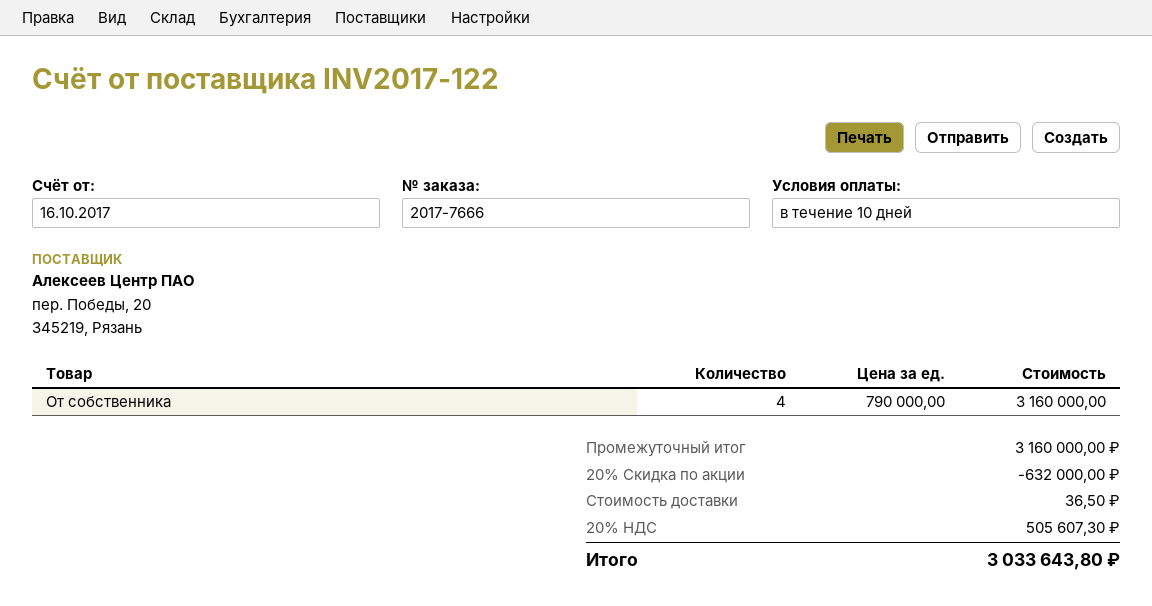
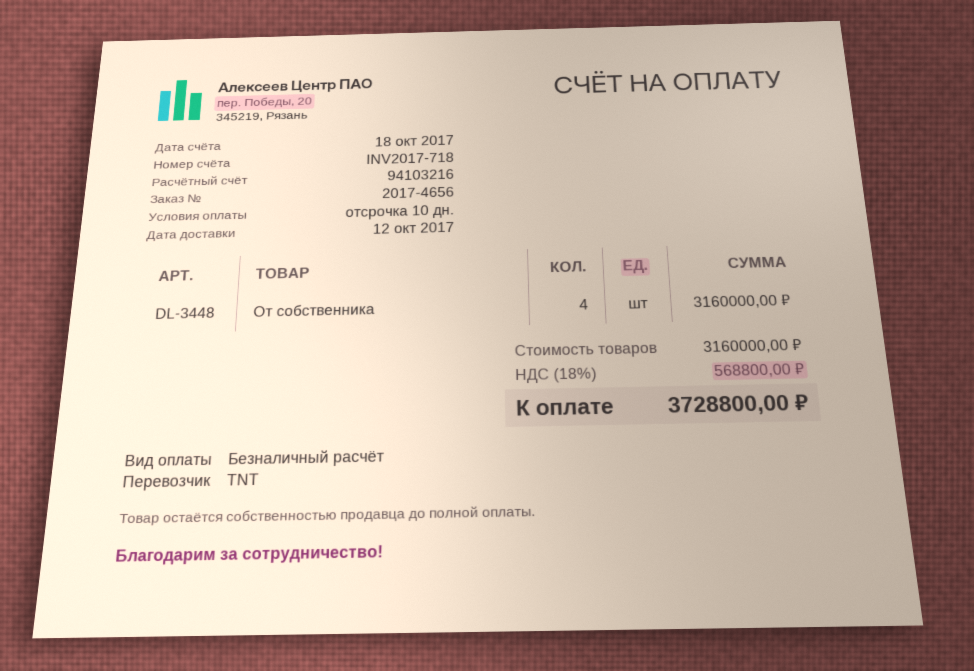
order number: 2017-7666 -> 2017-4656
invoice number: INV2017-122 -> INV2017-718
invoice date: 2017-10-16 -> 2017-10-18
discount: 20% = 632000.00 -> none
shipping: 36.50 -> none
tax: 20% = 505607.30 -> 18% = 568800.00
total: 3033643.80 -> 3728800.00

